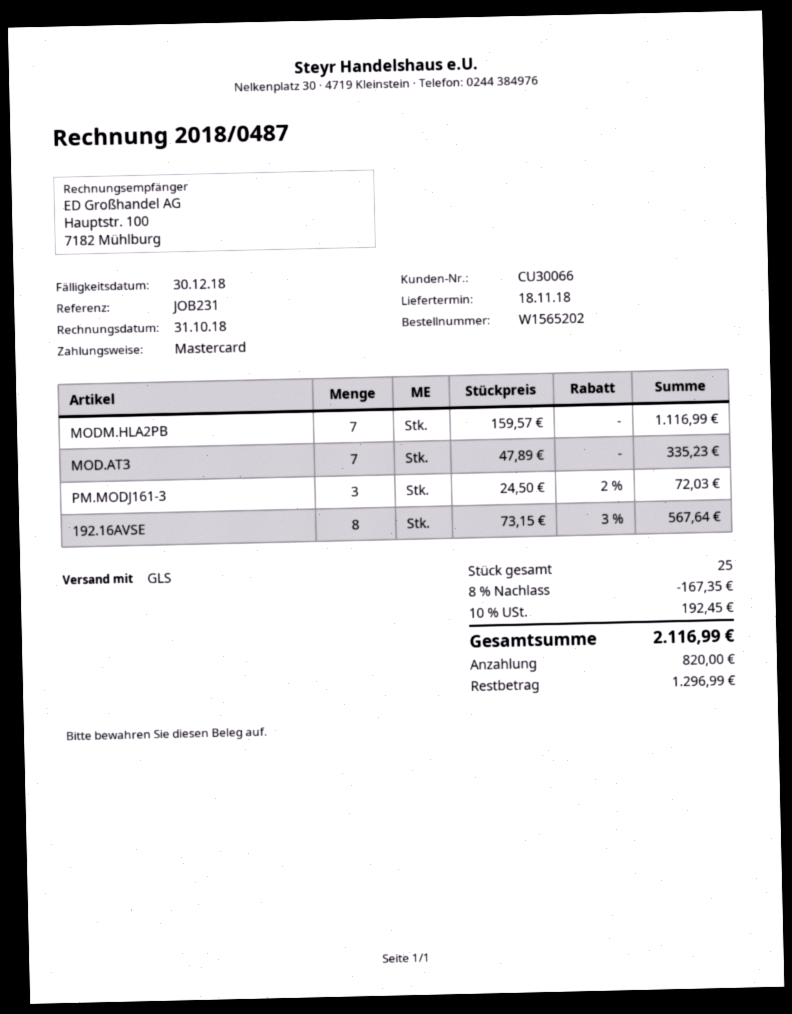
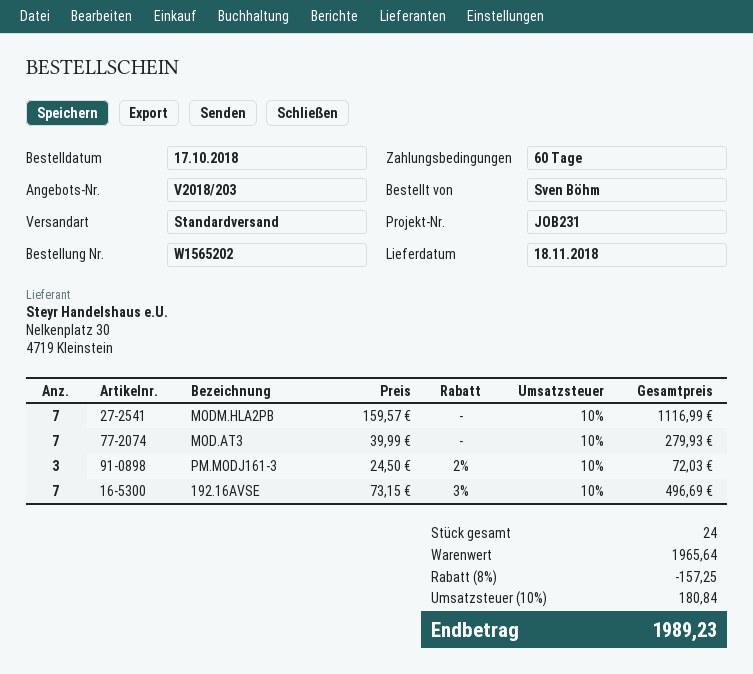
shipping method: GLS -> standard
MOD.AT3: 7 x 47.89 = 335.23 -> 7 x 39.99 = 279.93
192.16AVSE: 8 x 73.15 - 3% = 567.64 -> 7 x 73.15 - 3% = 496.69
total quantity: 25 -> 24
discount: 8% = 167.35 -> 8% = 157.25
tax: 10% = 192.45 -> 10% = 180.84
total: 2116.99 -> 1989.23

